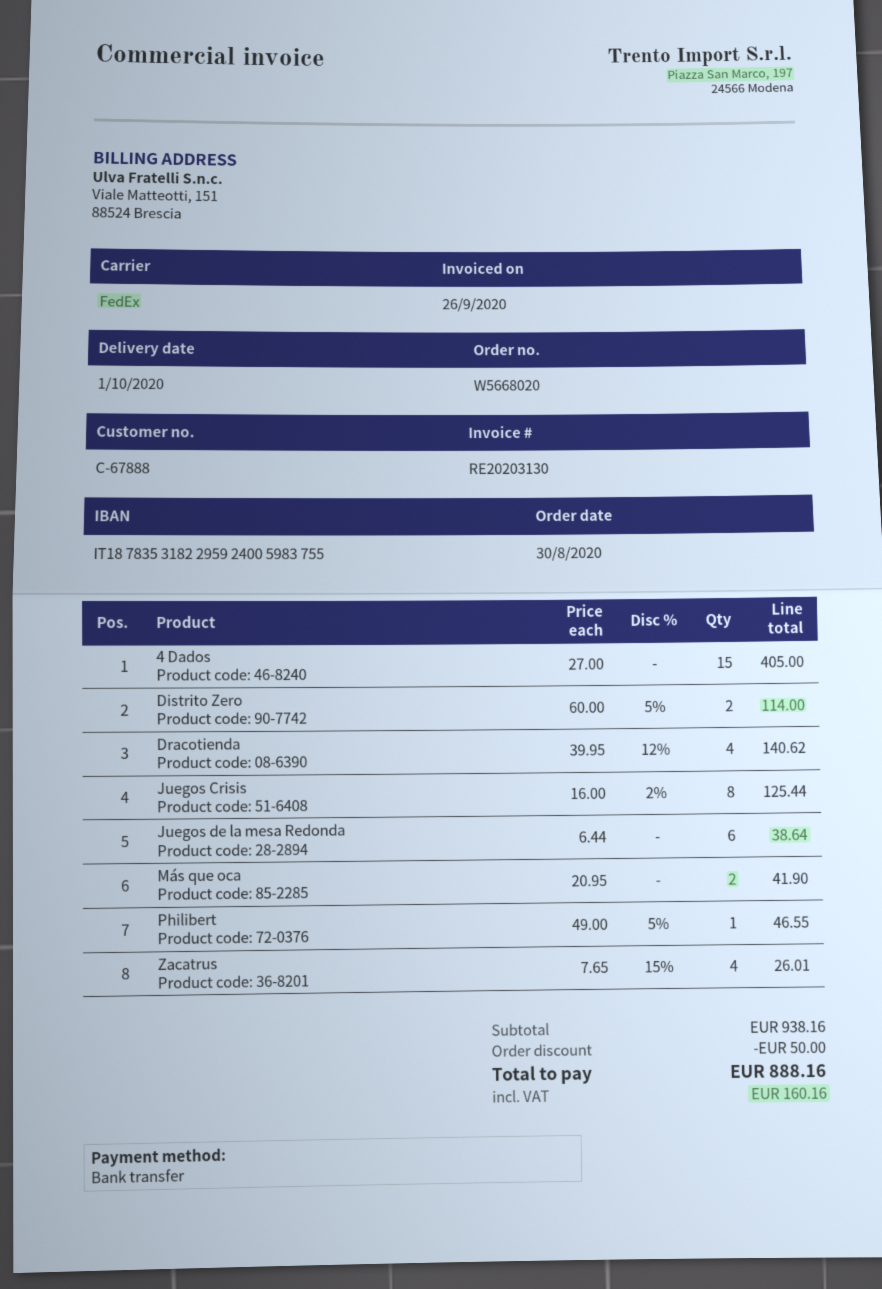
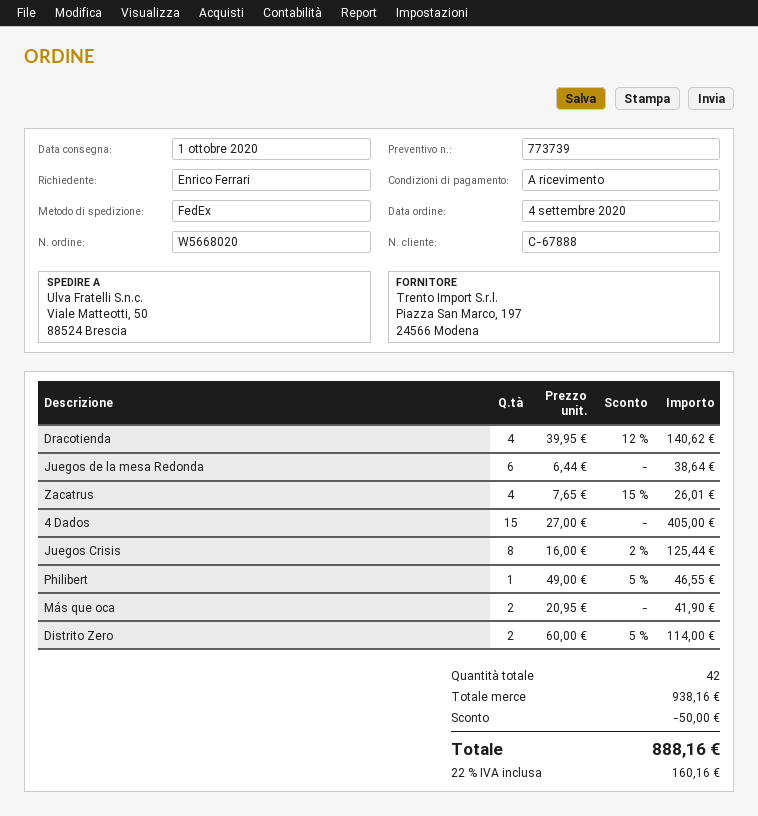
order date: 2020-08-30 -> 2020-09-04

